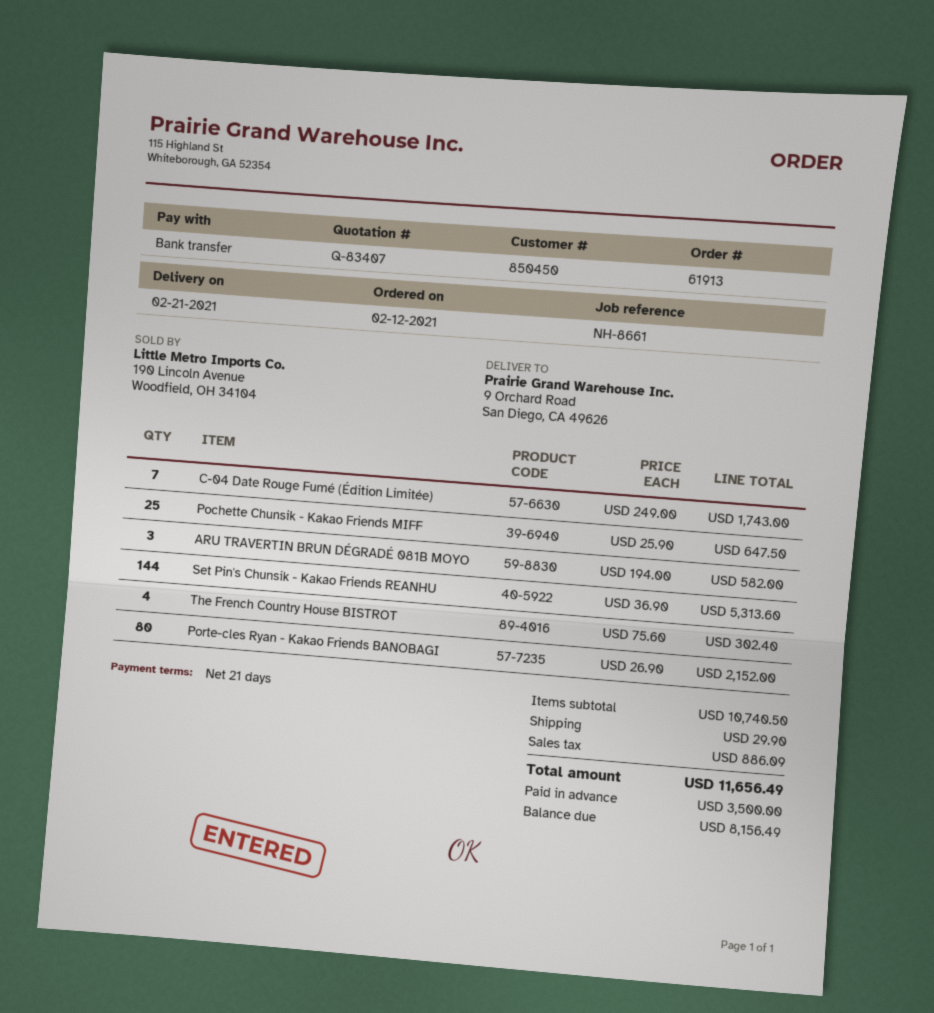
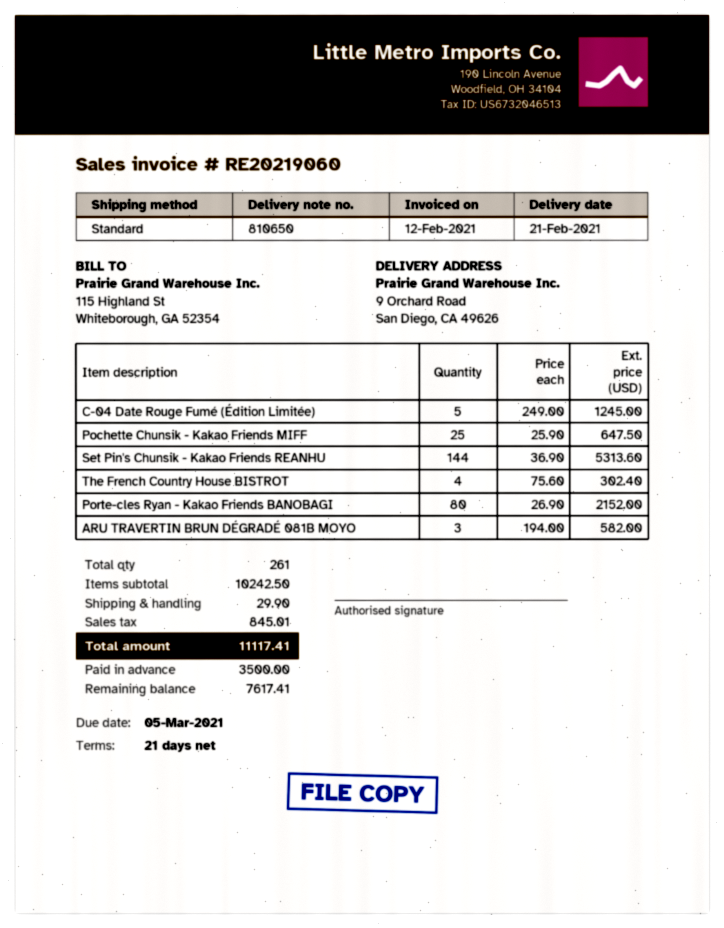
C-04 Date Rouge Fumé (Édition Limitée): 7 x 249.00 = 1743.00 -> 5 x 249.00 = 1245.00
subtotal: 10740.50 -> 10242.50
tax: 886.09 -> 845.01
total: 11656.49 -> 11117.41
balance: 8156.49 -> 7617.41

